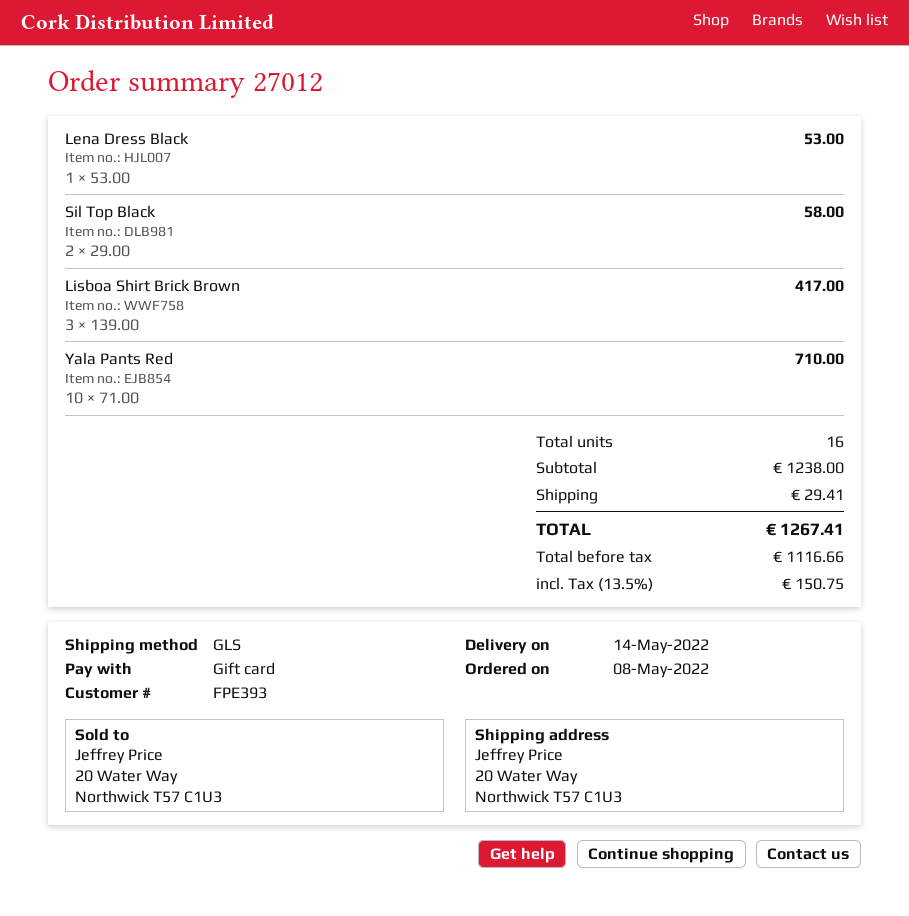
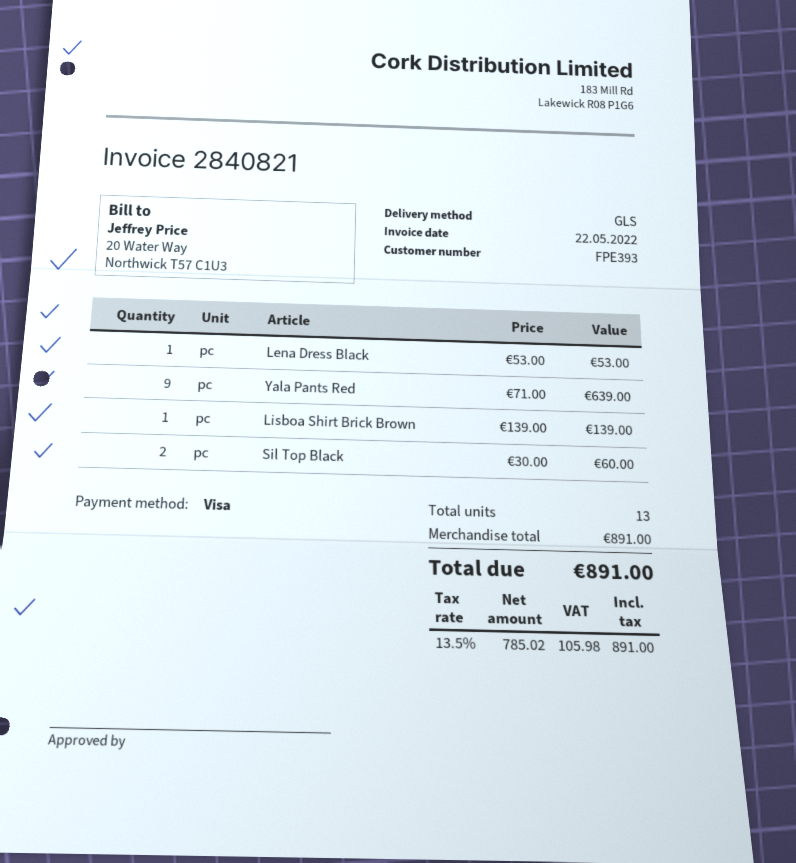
payment method: gift card -> Visa
Sil Top Black: 2 x 29.00 = 58.00 -> 2 x 30.00 = 60.00
Lisboa Shirt Brick Brown: 3 x 139.00 = 417.00 -> 1 x 139.00 = 139.00
Yala Pants Red: 10 x 71.00 = 710.00 -> 9 x 71.00 = 639.00
total quantity: 16 -> 13
subtotal: 1238.00 -> 891.00
shipping: 29.41 -> none
net: 1116.66 -> 785.02
tax: 13.5% = 150.75 -> 13.5% = 105.98
total: 1267.41 -> 891.00

